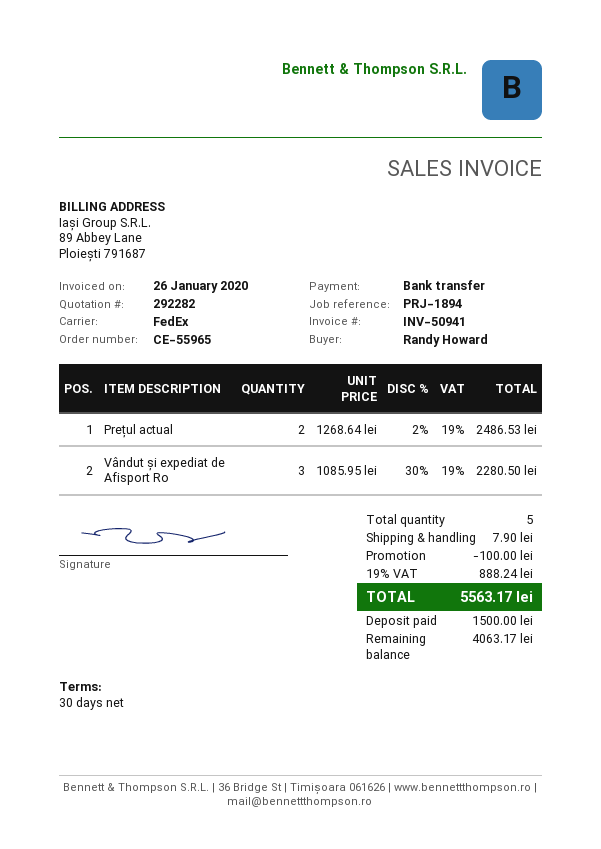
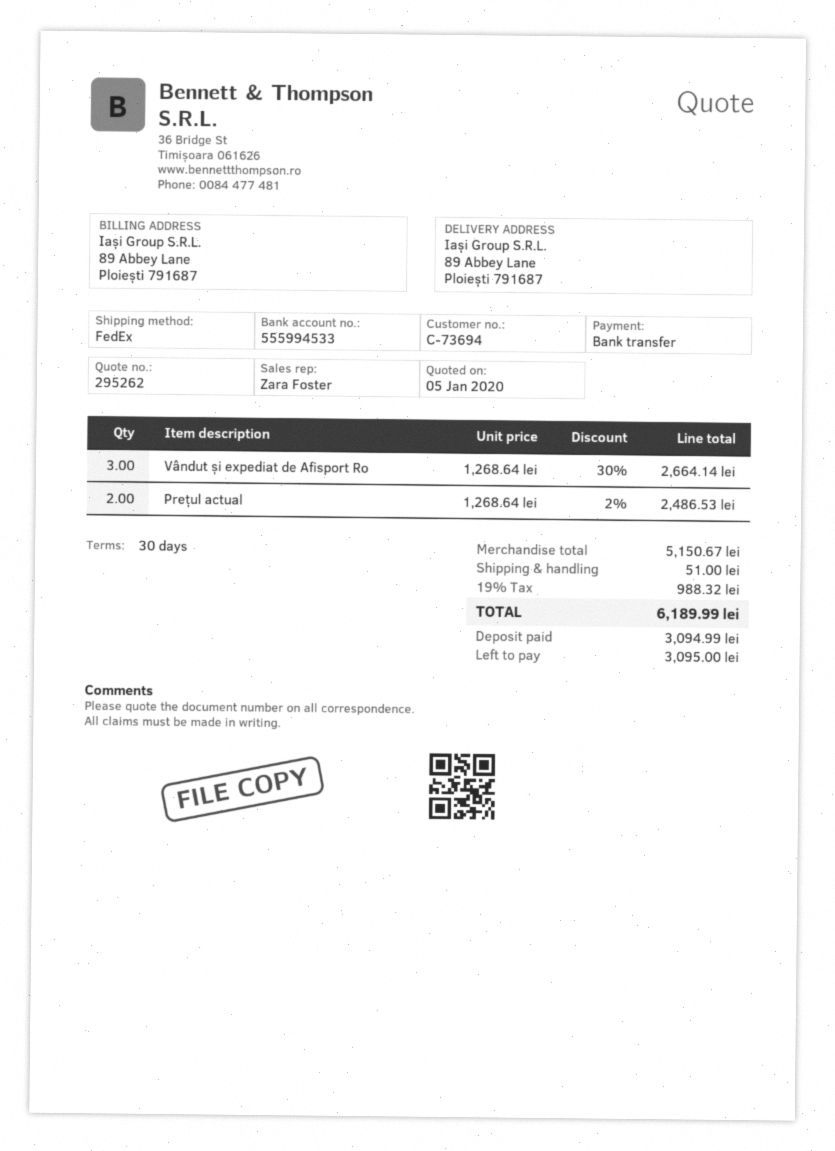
quote number: 292282 -> 295262
Vândut și expediat de Afisport Ro: 3 x 1085.95 - 30% = 2280.50 -> 3 x 1268.64 - 30% = 2664.14
discount: 100.00 -> none
shipping: 7.90 -> 51.00
tax: 19% = 888.24 -> 19% = 988.32
total: 5563.17 -> 6189.99
deposit: 1500.00 -> 3094.99
balance: 4063.17 -> 3095.00

